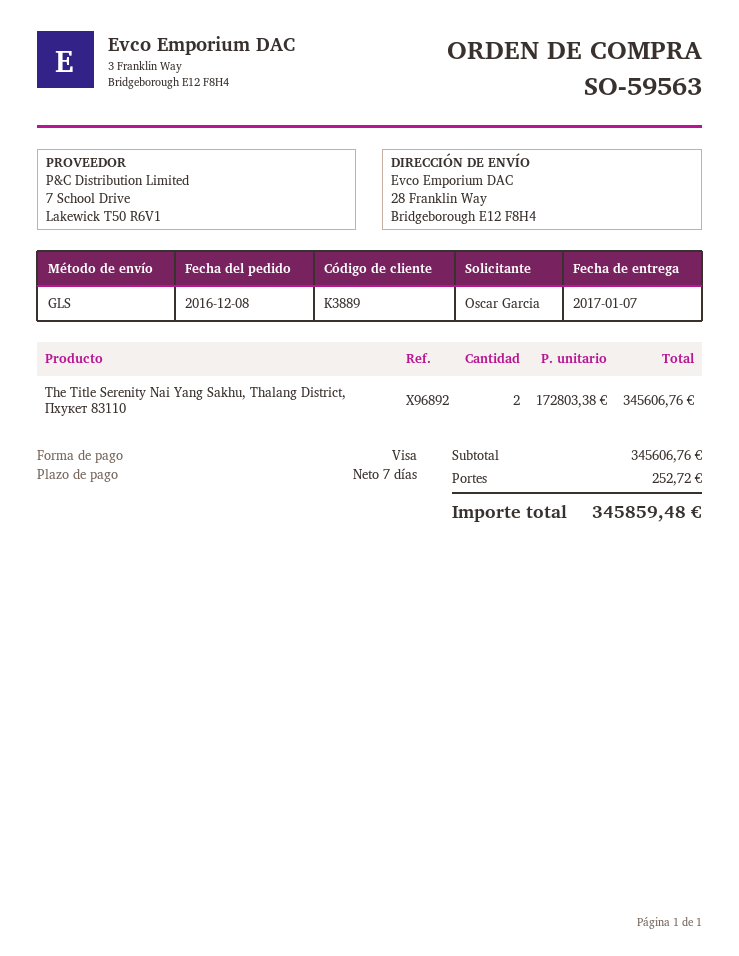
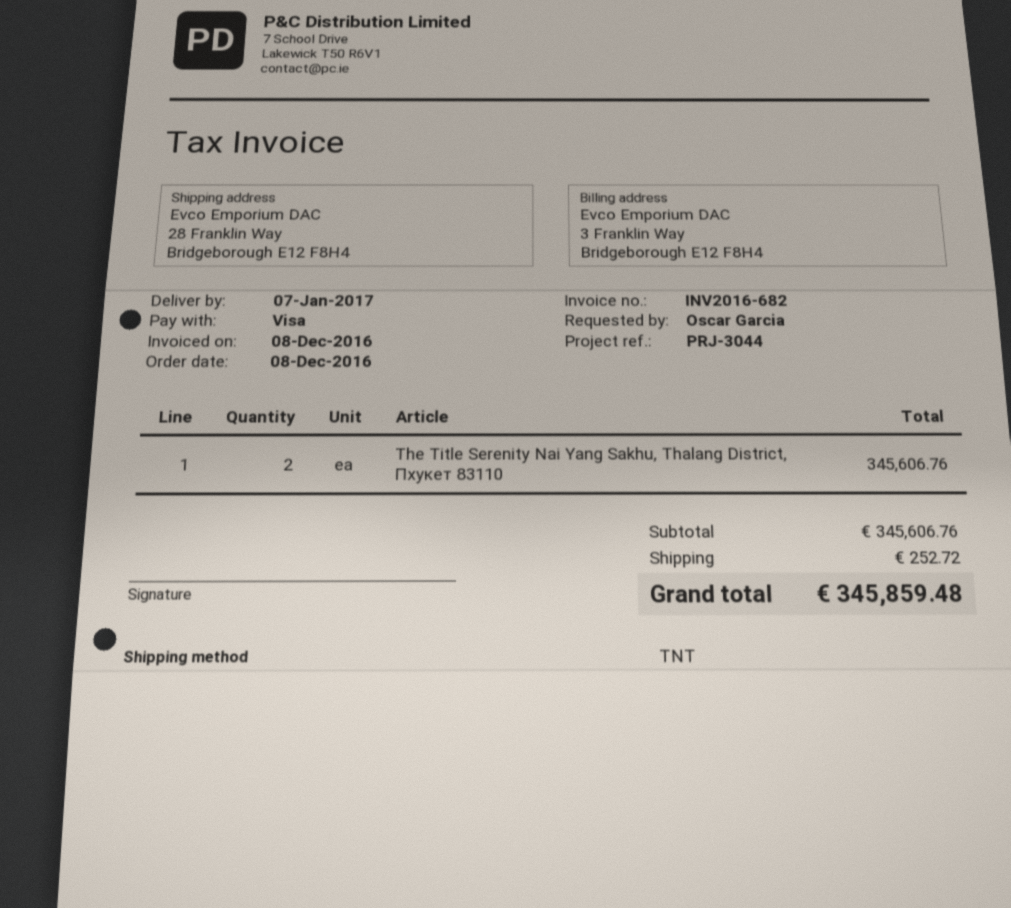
shipping method: GLS -> TNT

